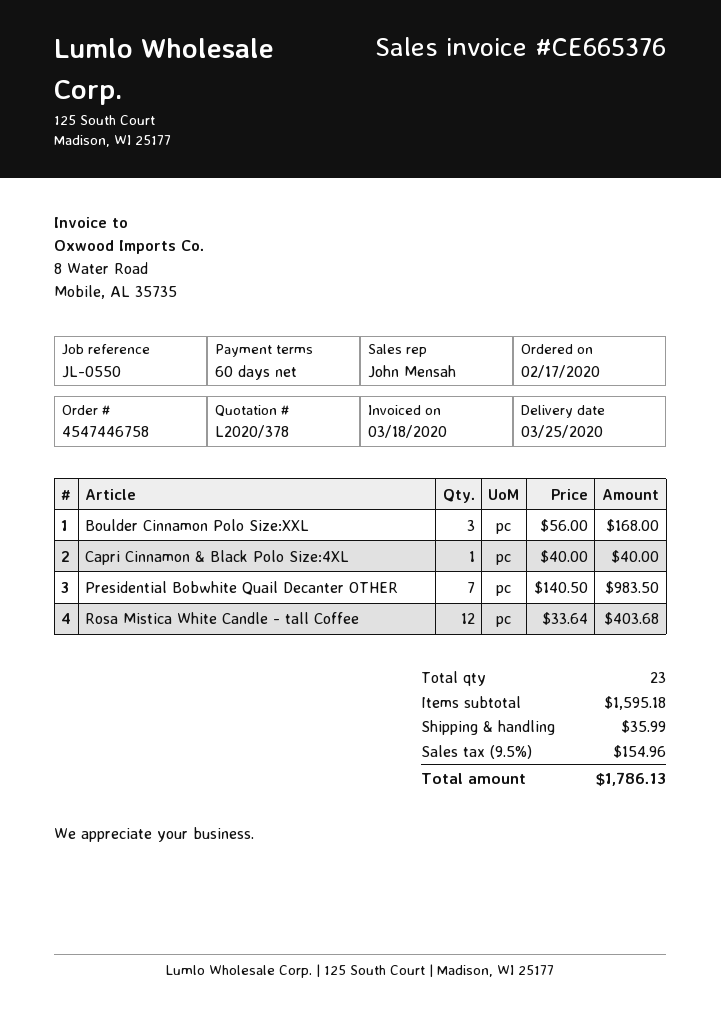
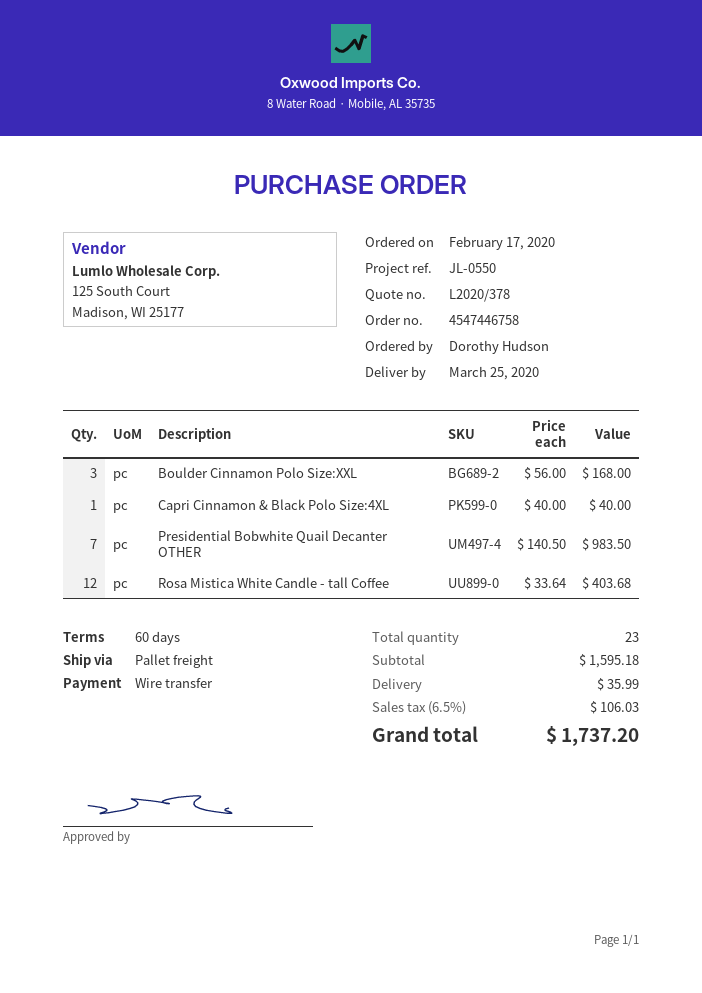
tax: 9.5% = 154.96 -> 6.5% = 106.03
total: 1786.13 -> 1737.20

